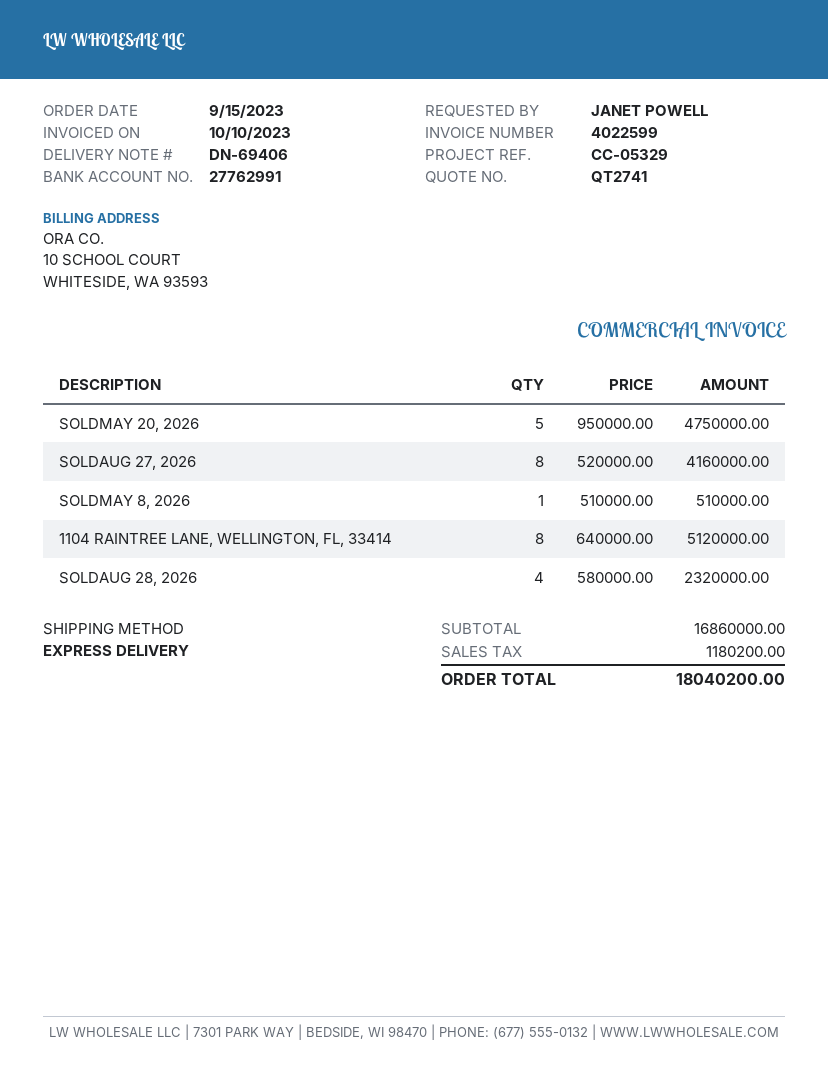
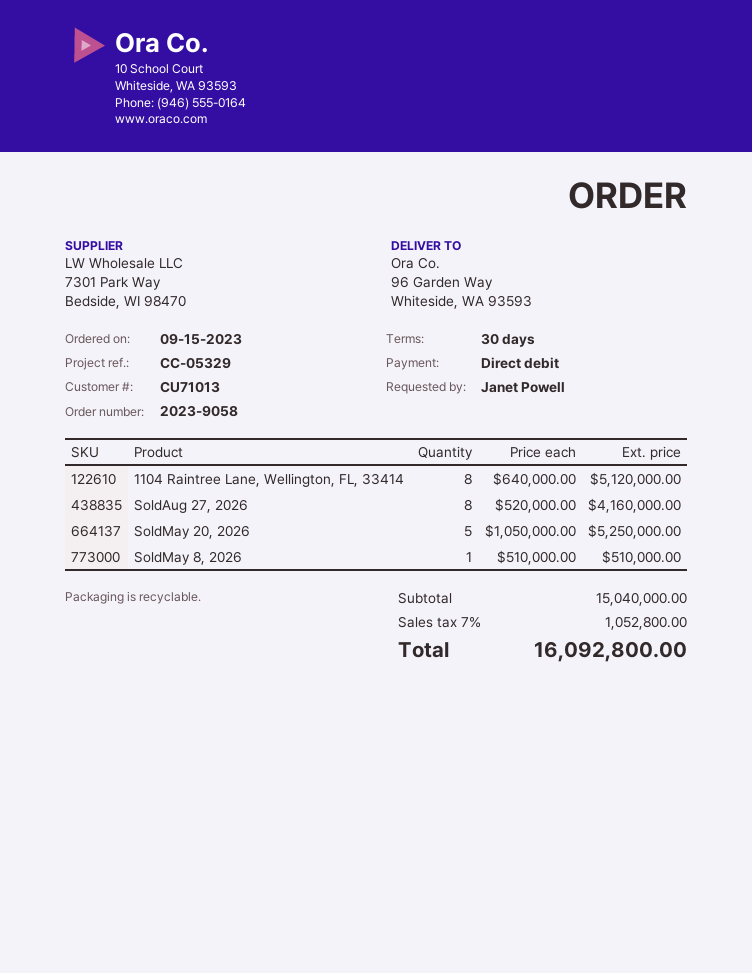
SOLDMAY 20, 2026: 5 x 950000.00 = 4750000.00 -> 5 x 1050000.00 = 5250000.00
SOLDAUG 28, 2026: 4 x 580000.00 = 2320000.00 -> none
subtotal: 16860000.00 -> 15040000.00
tax: 1180200.00 -> 1052800.00
total: 18040200.00 -> 16092800.00

